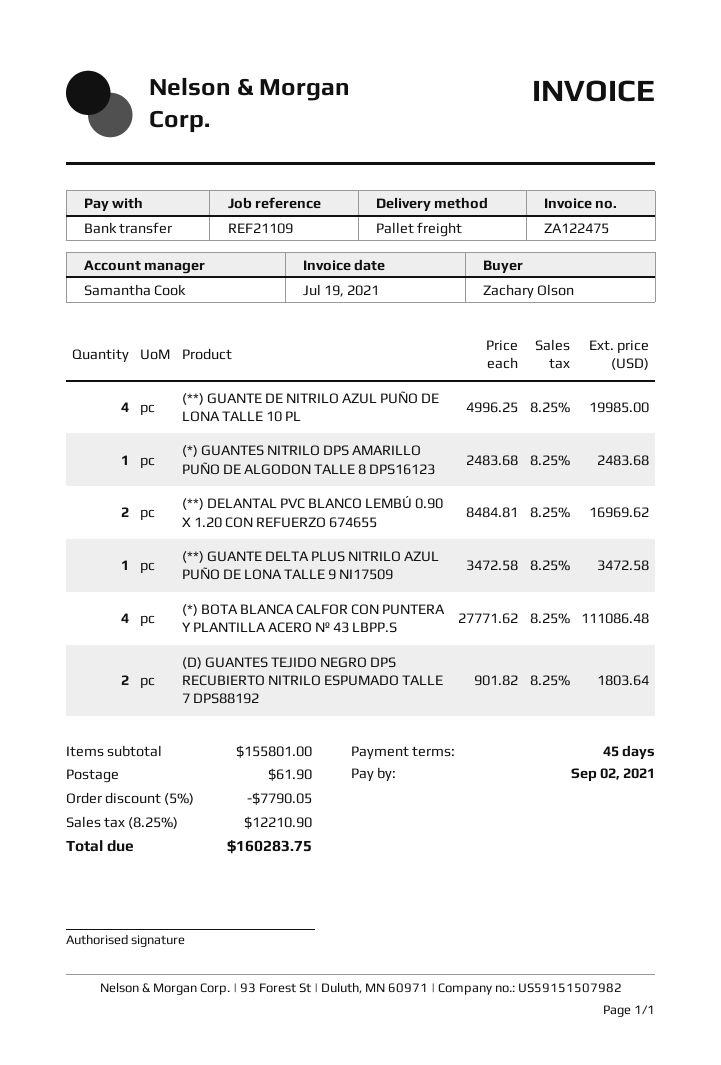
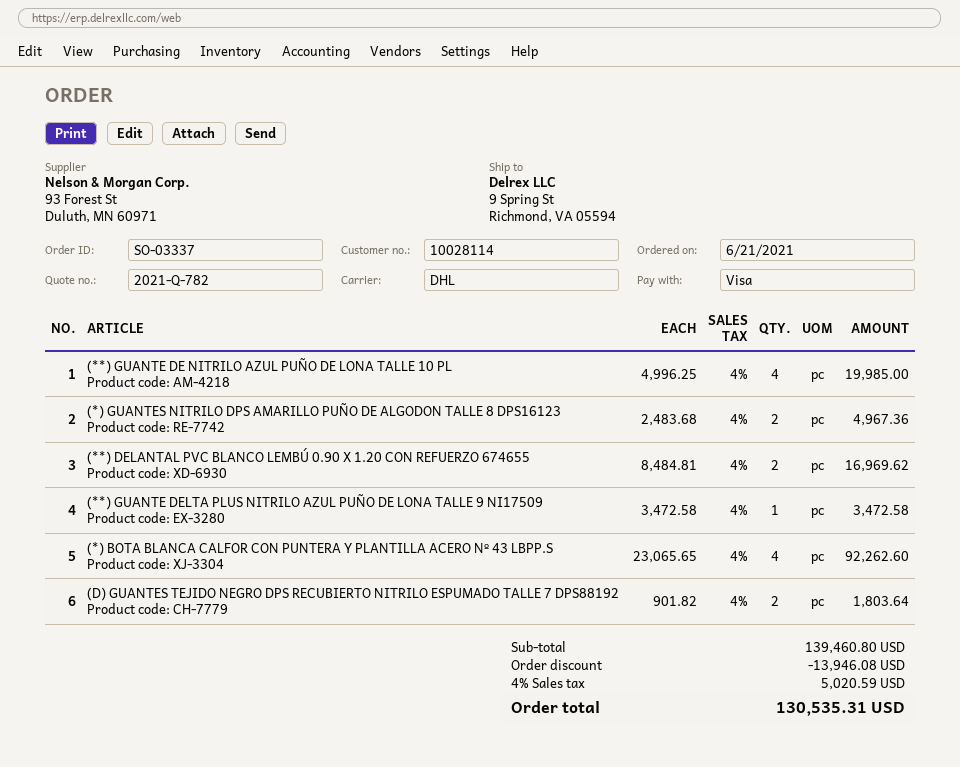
payment method: bank transfer -> Visa
shipping method: pallet freight -> DHL
(*) GUANTES NITRILO DPS AMARILLO PUÑO DE ALGODON TALLE 8 DPS16123: 1 x 2483.68 = 2483.68 -> 2 x 2483.68 = 4967.36
(*) BOTA BLANCA CALFOR CON PUNTERA Y PLANTILLA ACERO Nº 43 LBPP.S: 4 x 27771.62 = 111086.48 -> 4 x 23065.65 = 92262.60
subtotal: 155801.00 -> 139460.80
discount: 7790.05 -> 13946.08
shipping: 61.90 -> none
tax: 8.25% = 12210.90 -> 4% = 5020.59
total: 160283.75 -> 130535.31

